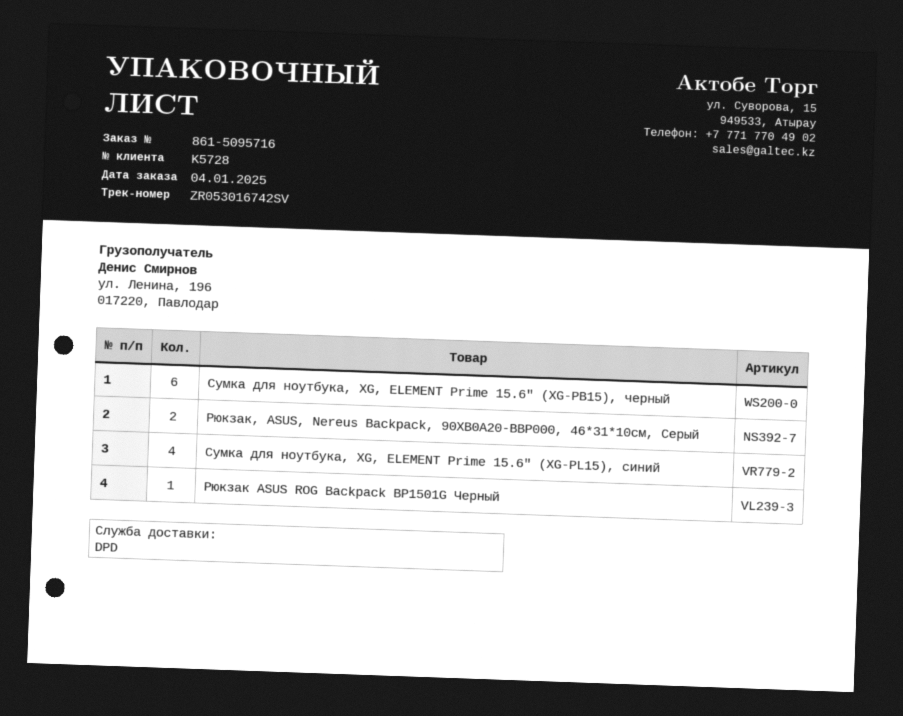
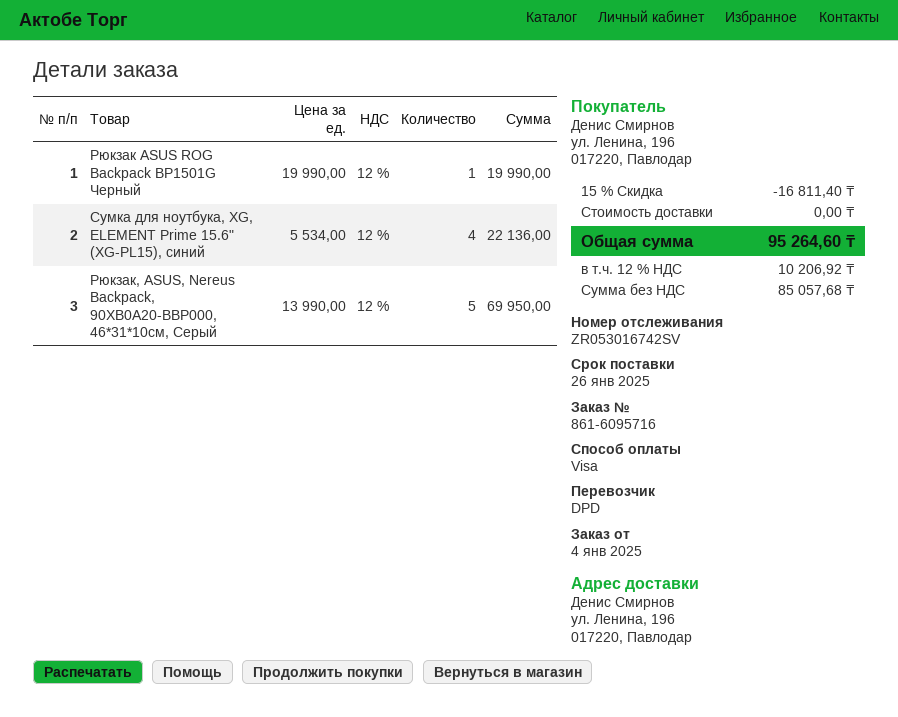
order number: 861-5095716 -> 861-6095716
Сумка для ноутбука, XG, ELEMENT Prime 15.6" (XG-PB15), черный: 6 -> none
Рюкзак, ASUS, Nereus Backpack, 90XB0A20-BBP000, 46*31*10см, Серый: 2 -> 5

